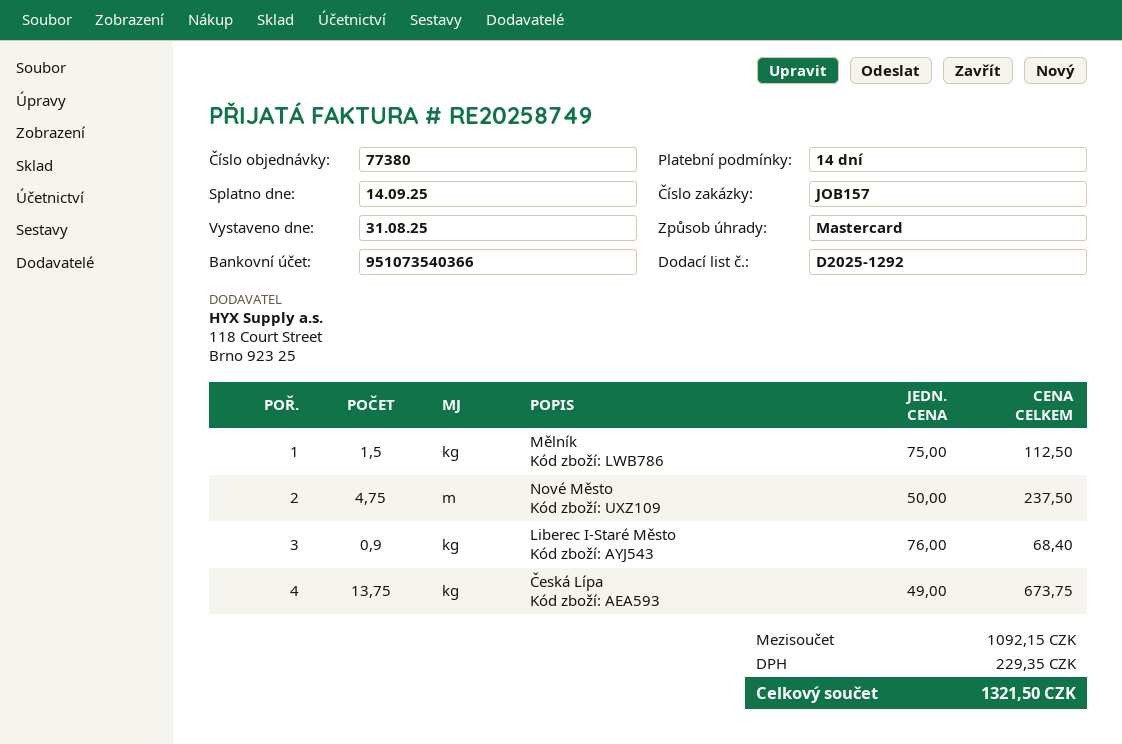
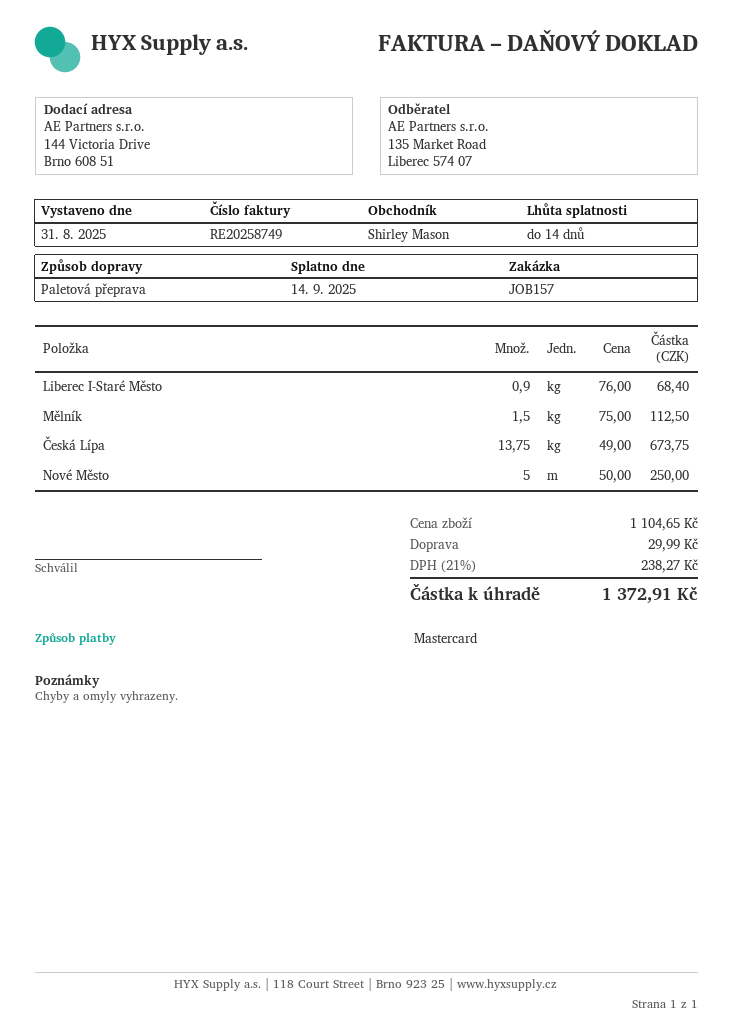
Nové Město: 4.75 x 50.00 = 237.50 -> 5 x 50.00 = 250.00
subtotal: 1092.15 -> 1104.65
shipping: none -> 29.99
tax: 229.35 -> 238.27
total: 1321.50 -> 1372.91

